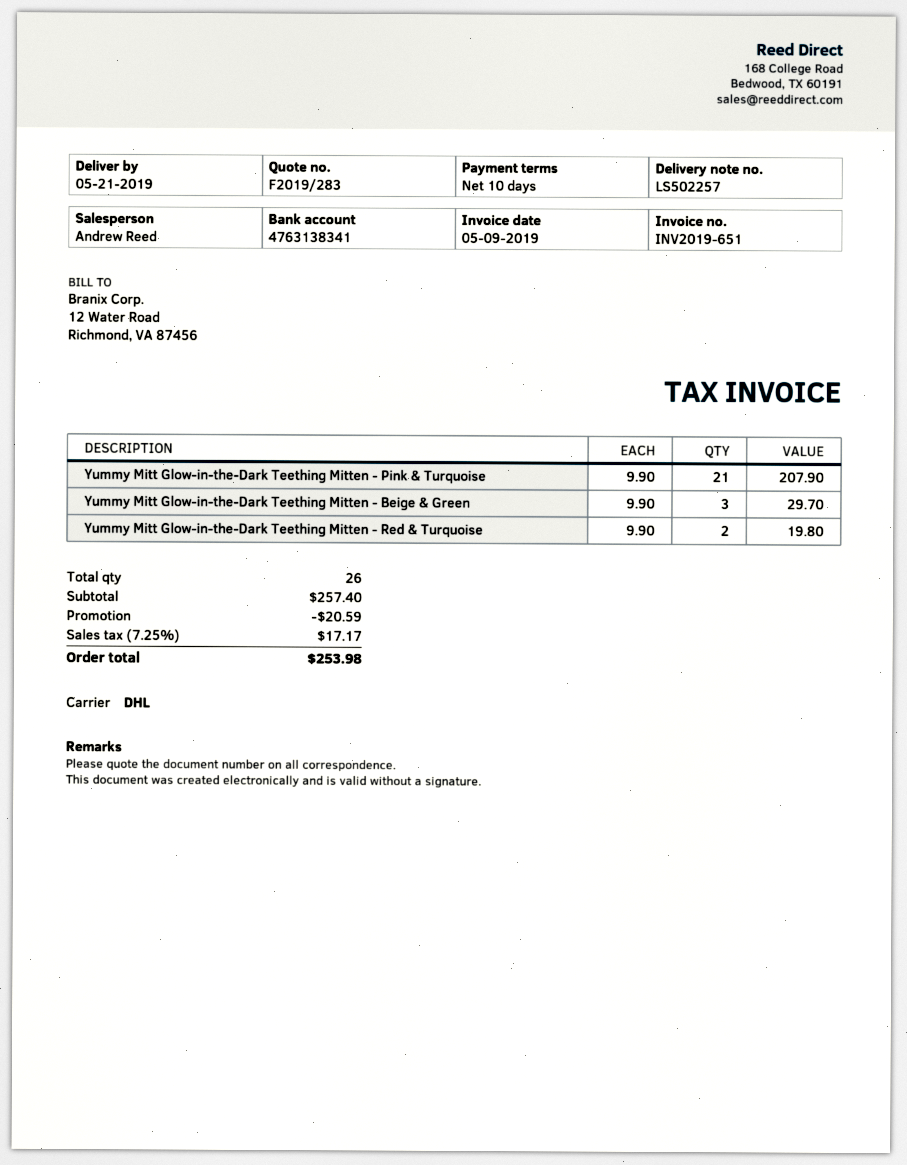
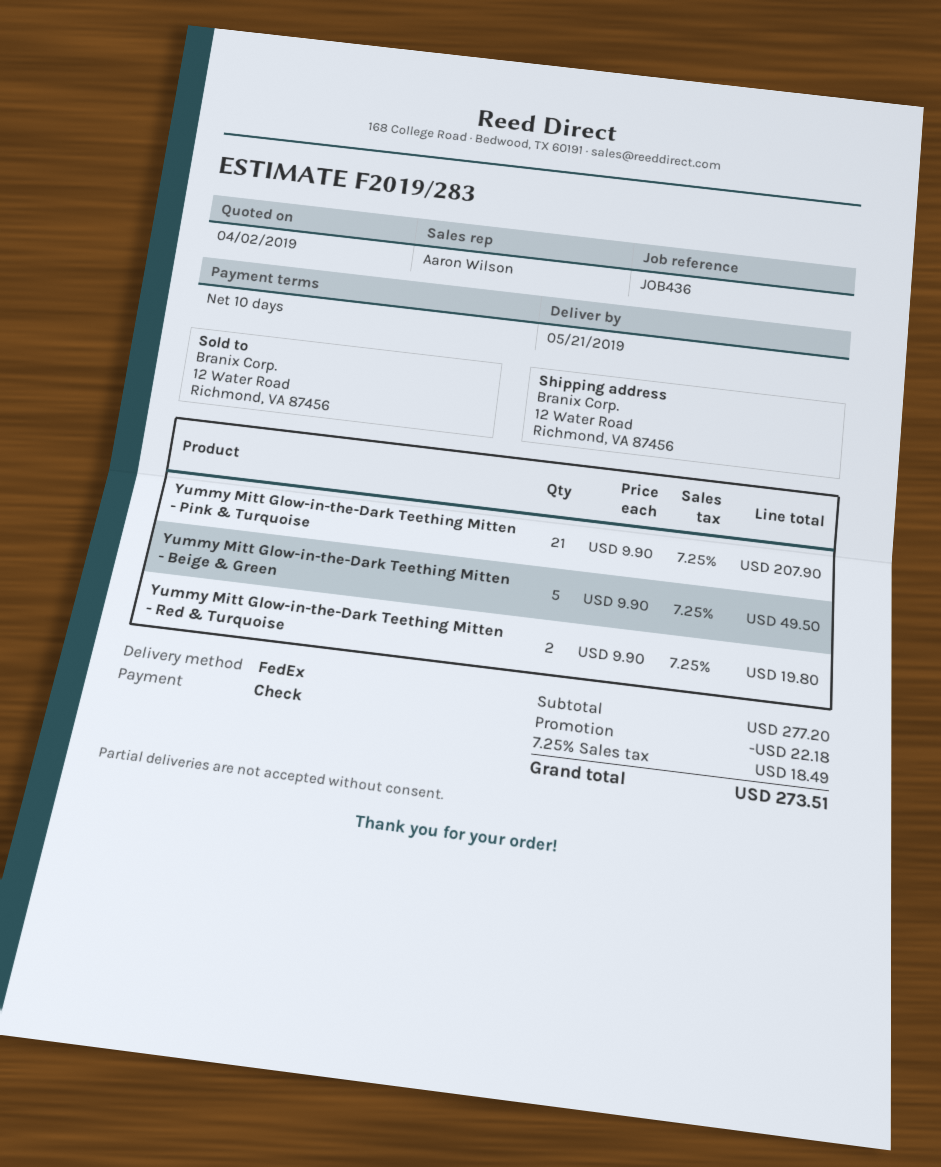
sales rep: Andrew Reed -> Aaron Wilson
shipping method: DHL -> FedEx
Yummy Mitt Glow-in-the-Dark Teething Mitten - Beige & Green: 3 x 9.90 = 29.70 -> 5 x 9.90 = 49.50
subtotal: 257.40 -> 277.20
discount: 20.59 -> 22.18
tax: 7.25% = 17.17 -> 7.25% = 18.49
total: 253.98 -> 273.51

